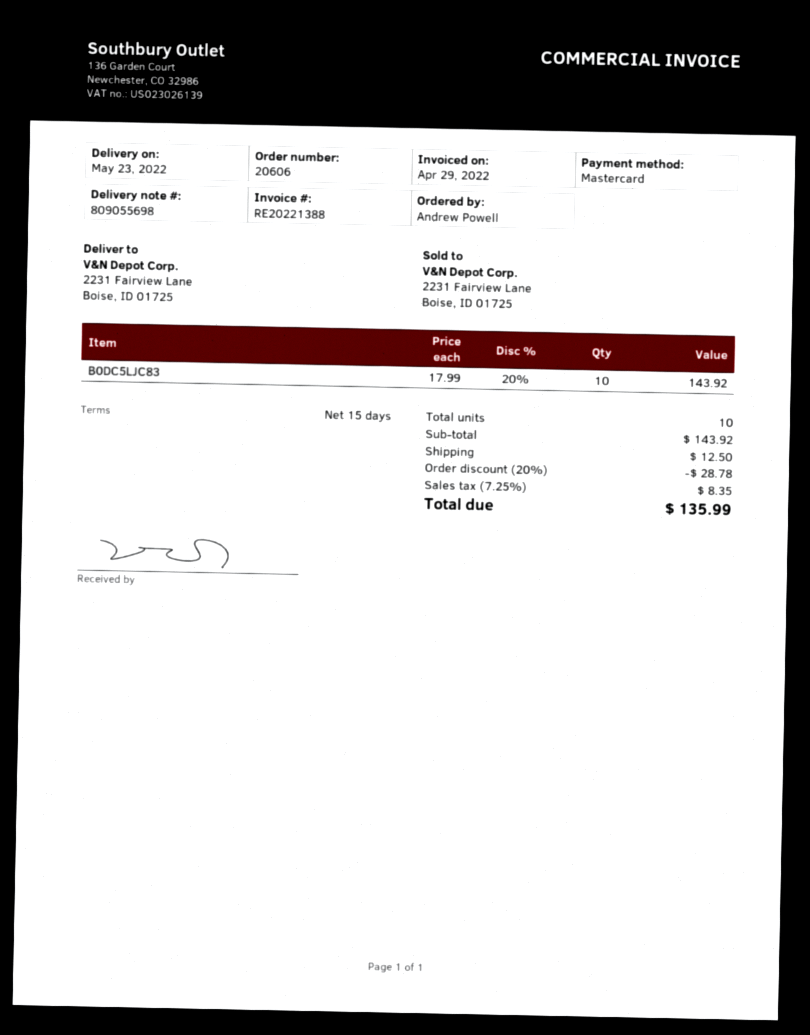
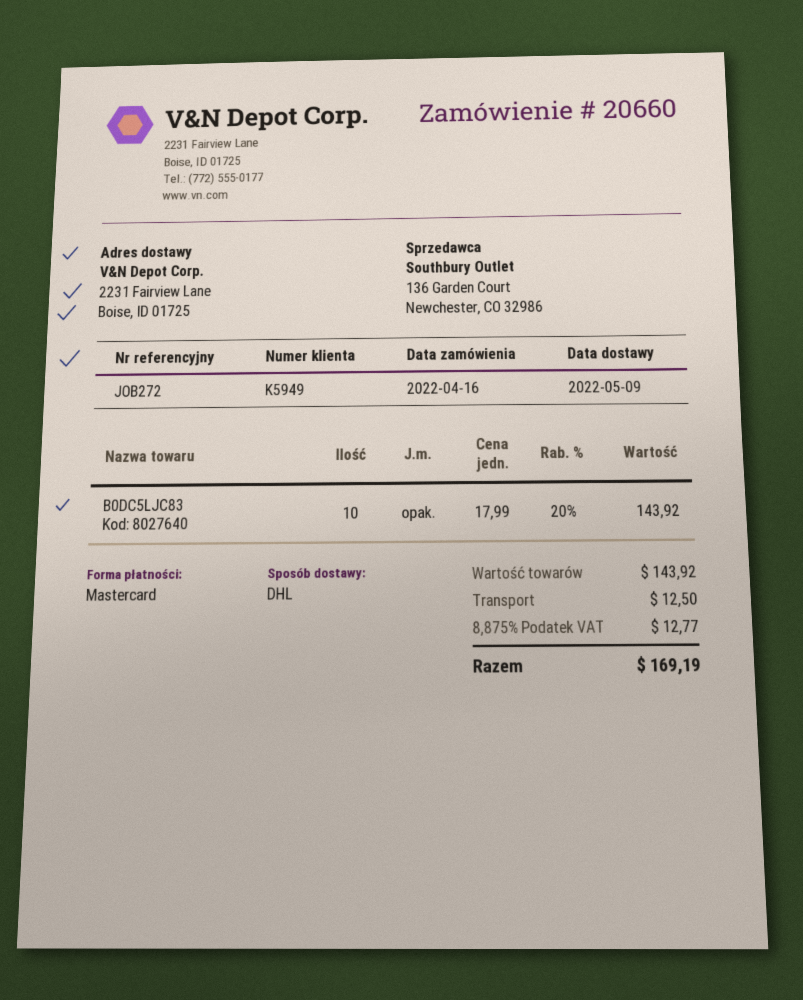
order number: 20606 -> 20660
delivery date: 2022-05-23 -> 2022-05-09
discount: 20% = 28.78 -> none
tax: 7.25% = 8.35 -> 8.875% = 12.77
total: 135.99 -> 169.19

